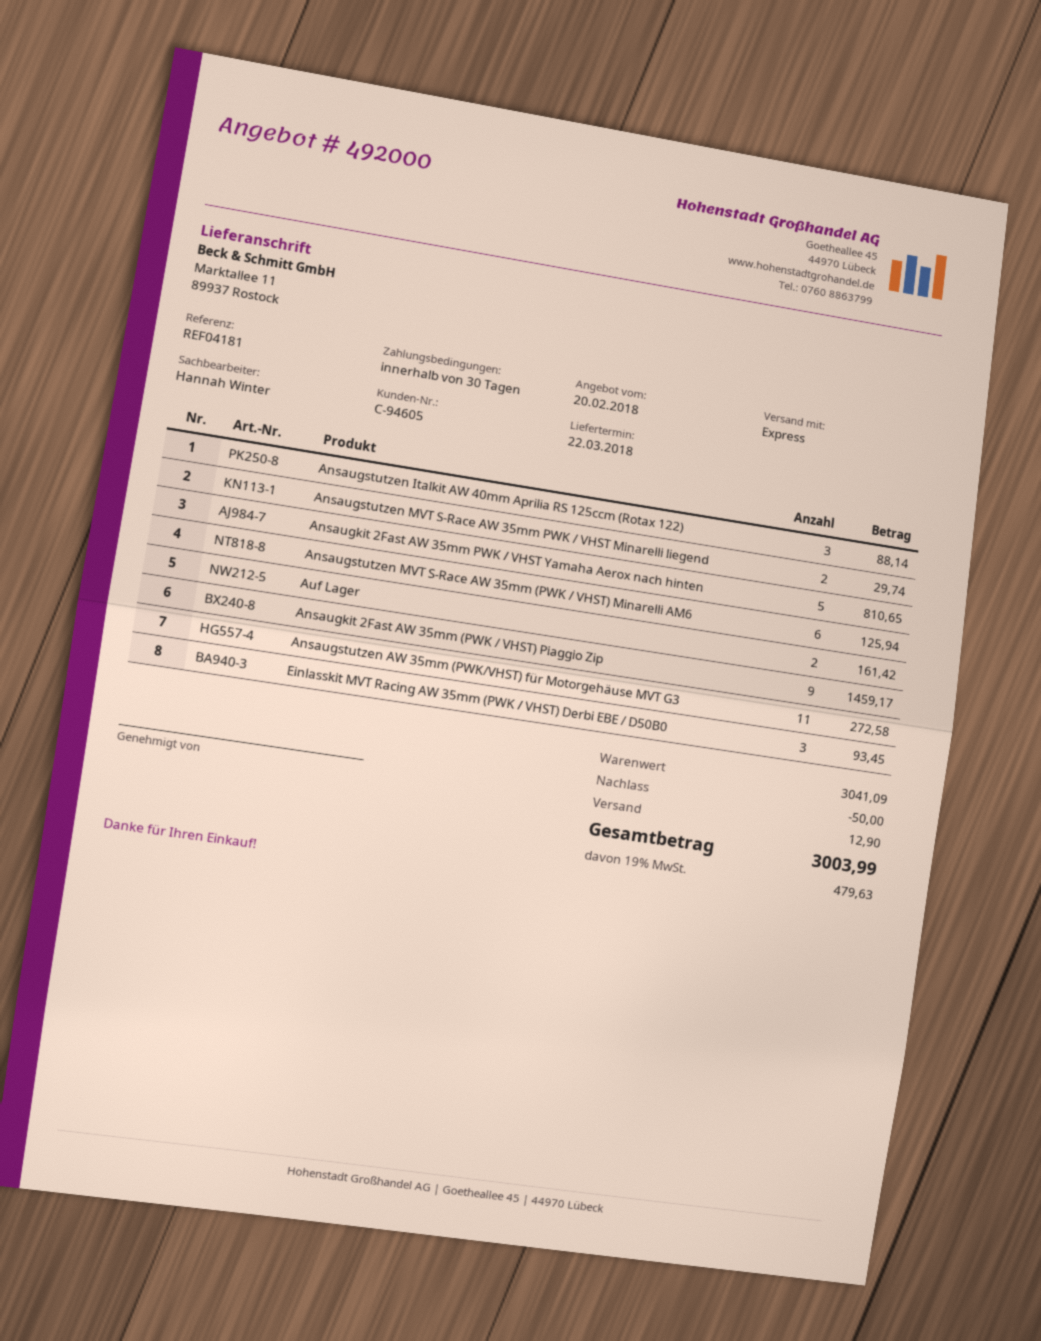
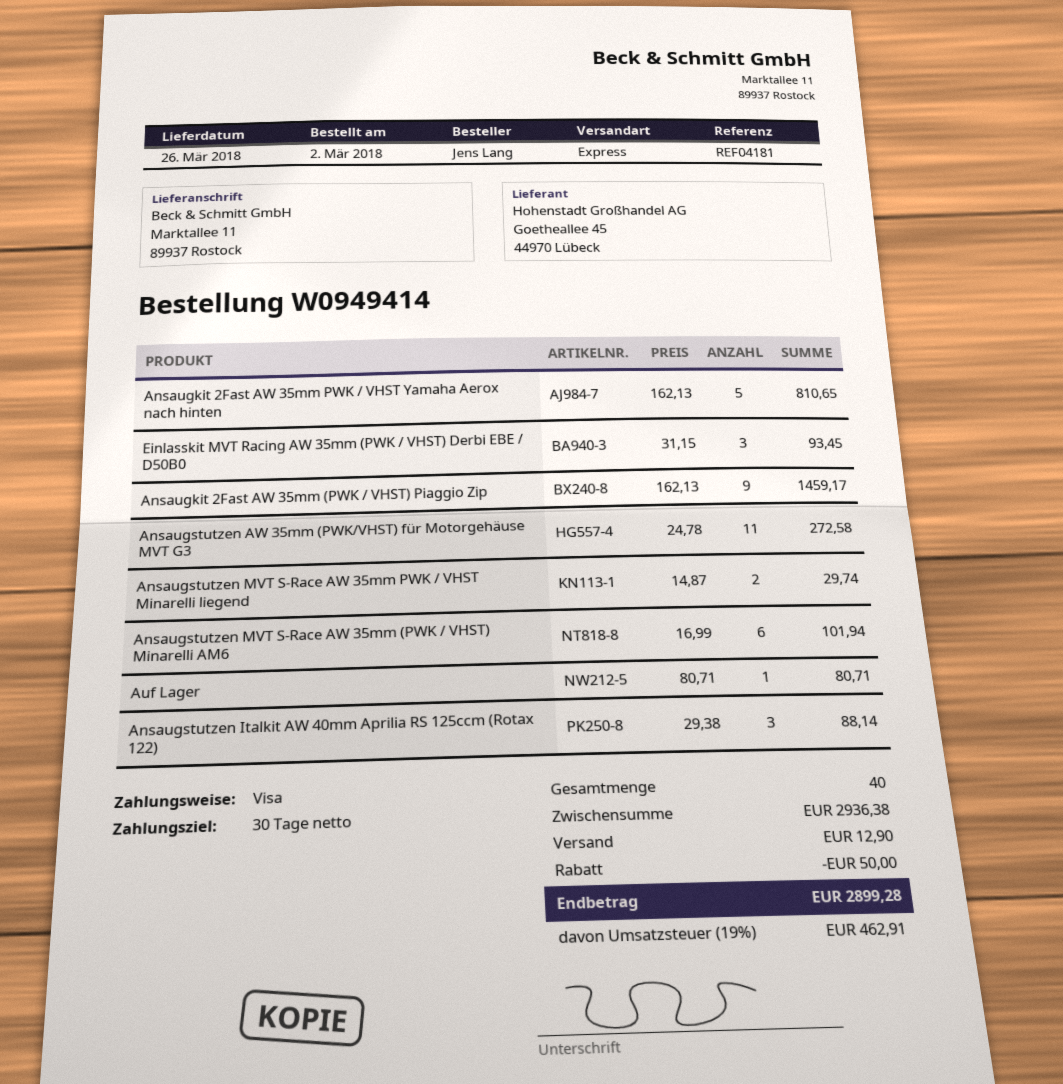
delivery date: 2018-03-22 -> 2018-03-26
Ansaugstutzen MVT S-Race AW 35mm (PWK / VHST) Minarelli AM6: 6 for 125.94 -> 6 for 101.94
Auf Lager: 2 for 161.42 -> 1 for 80.71
subtotal: 3041.09 -> 2936.38
tax: 19% = 479.63 -> 19% = 462.91
total: 3003.99 -> 2899.28

